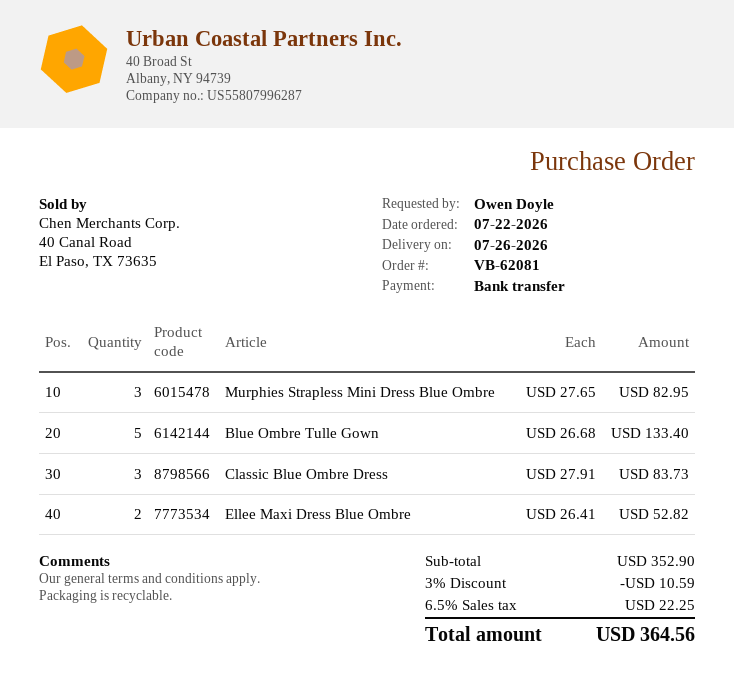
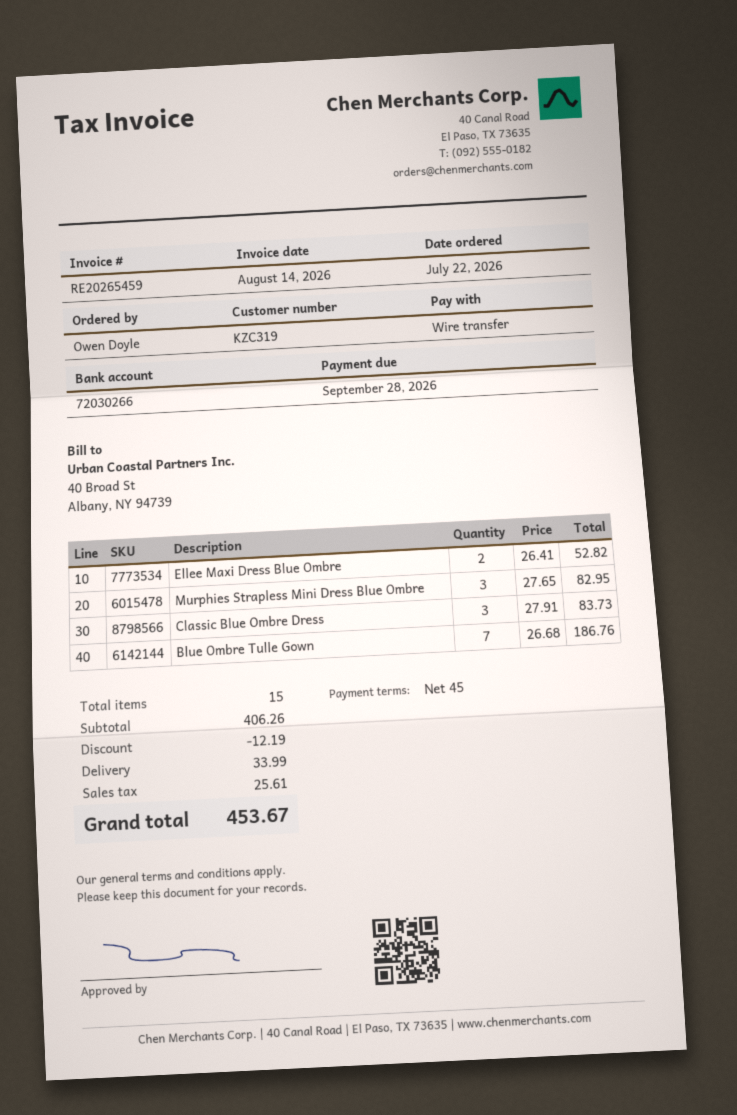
Blue Ombre Tulle Gown: 5 x 26.68 = 133.40 -> 7 x 26.68 = 186.76
subtotal: 352.90 -> 406.26
discount: 10.59 -> 12.19
shipping: none -> 33.99
tax: 22.25 -> 25.61
total: 364.56 -> 453.67

